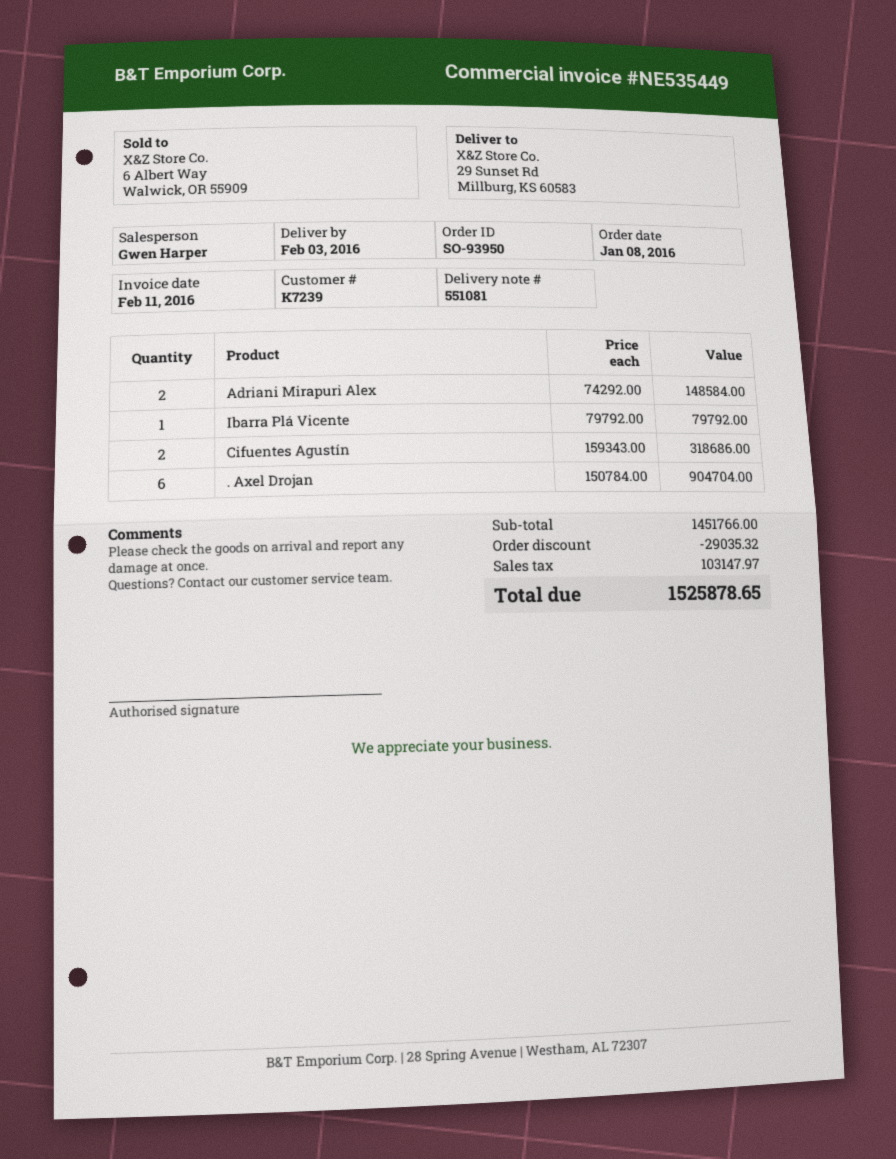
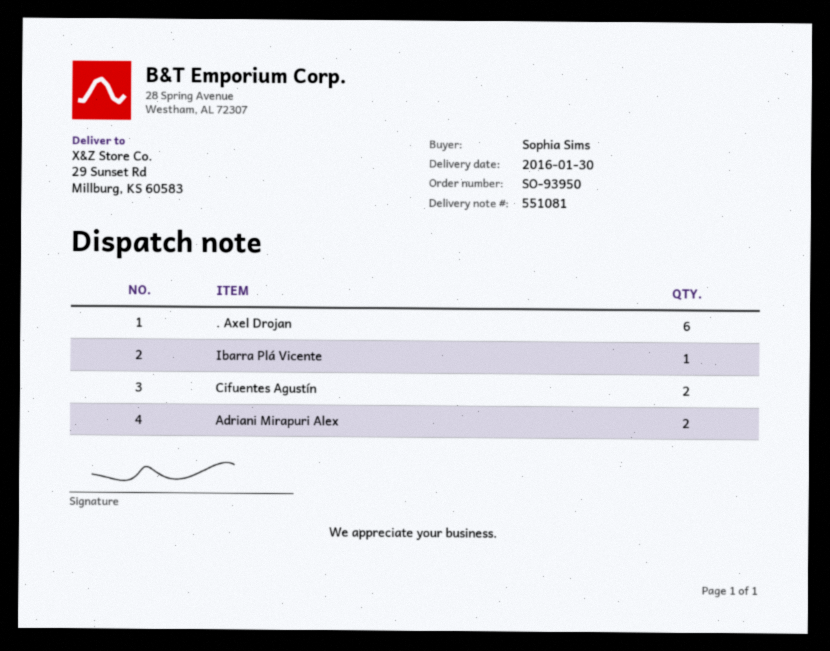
delivery date: 2016-02-03 -> 2016-01-30

